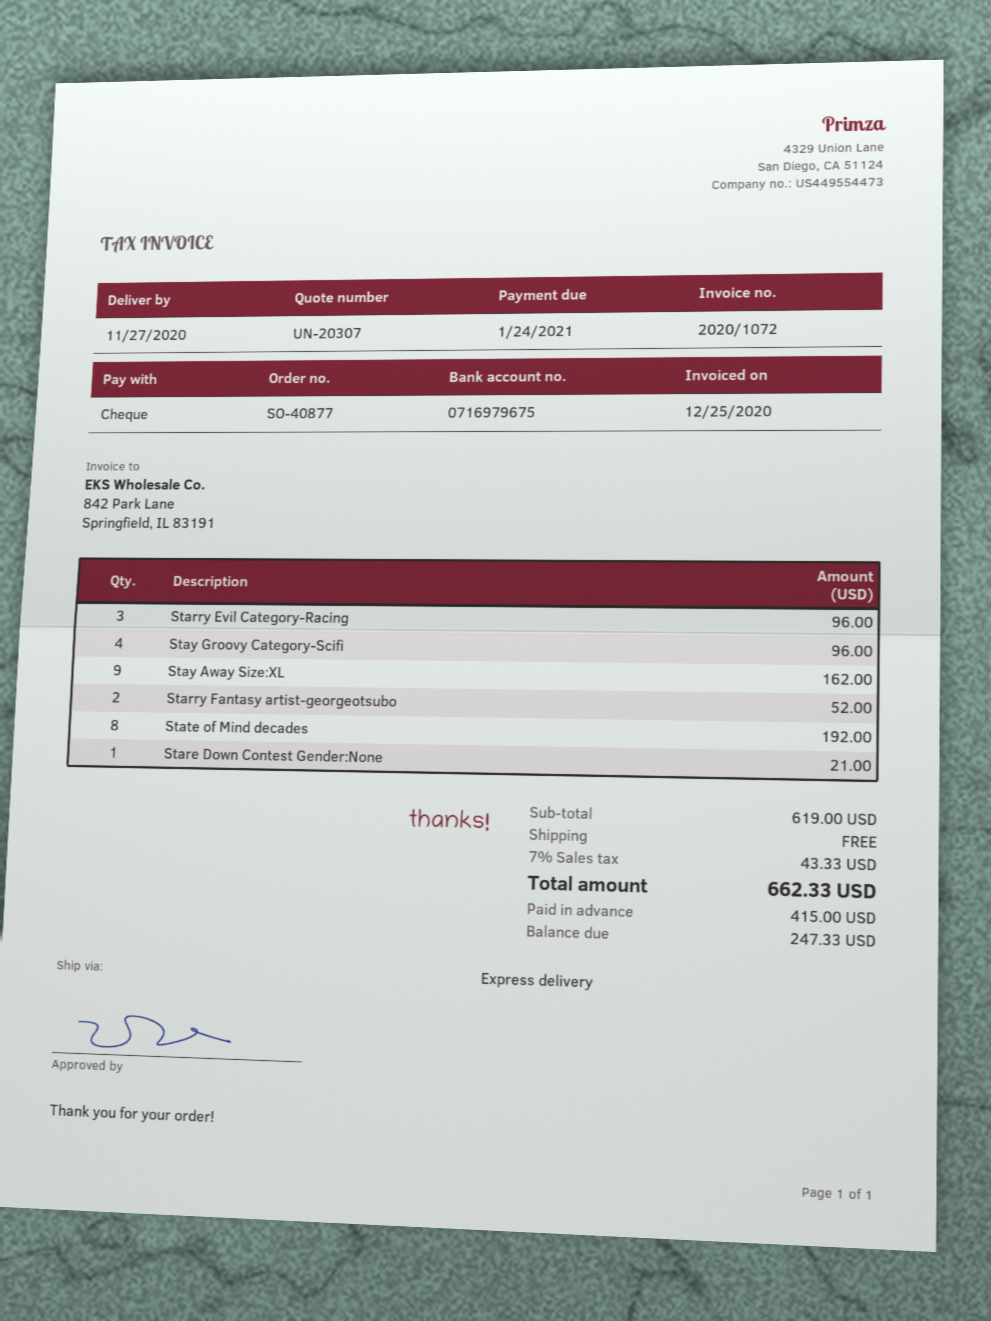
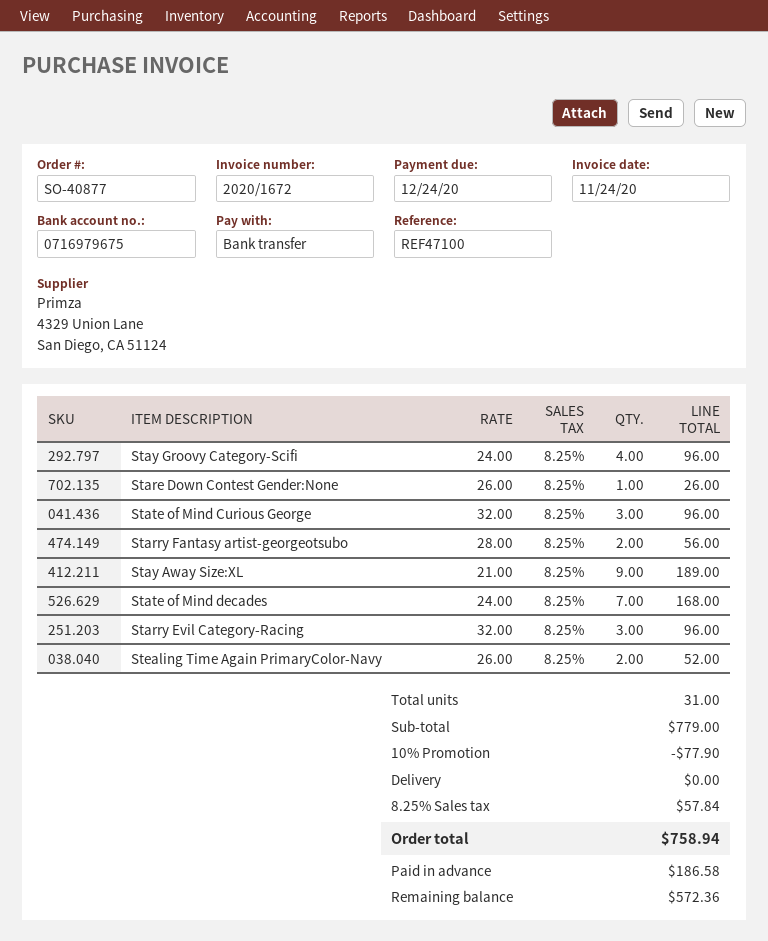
invoice number: 2020/1072 -> 2020/1672
invoice date: 2020-12-25 -> 2020-11-24
due date: 2021-01-24 -> 2020-12-24
payment method: cheque -> bank transfer
Stay Away Size:XL: 9 for 162.00 -> 9 for 189.00
Starry Fantasy artist-georgeotsubo: 2 for 52.00 -> 2 for 56.00
State of Mind decades: 8 for 192.00 -> 7 for 168.00
Stare Down Contest Gender:None: 1 for 21.00 -> 1 for 26.00
State of Mind Curious George: none -> 3 for 96.00
Stealing Time Again PrimaryColor-Navy: none -> 2 for 52.00
subtotal: 619.00 -> 779.00
discount: none -> 10% = 77.90
tax: 7% = 43.33 -> 8.25% = 57.84
total: 662.33 -> 758.94
deposit: 415.00 -> 186.58
balance: 247.33 -> 572.36

